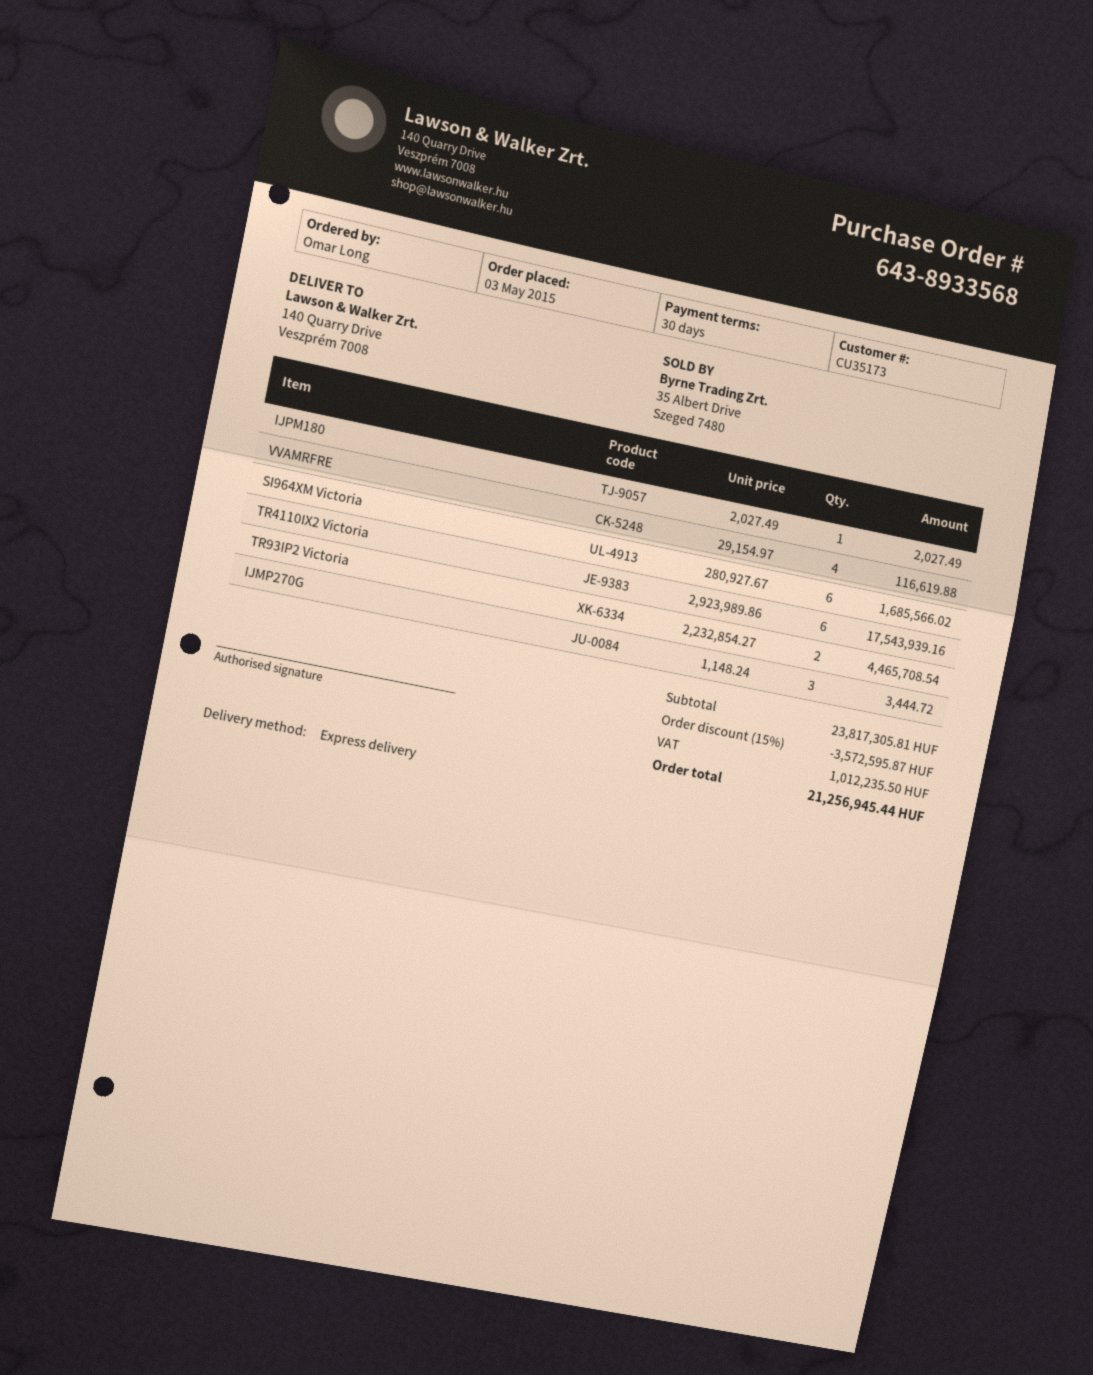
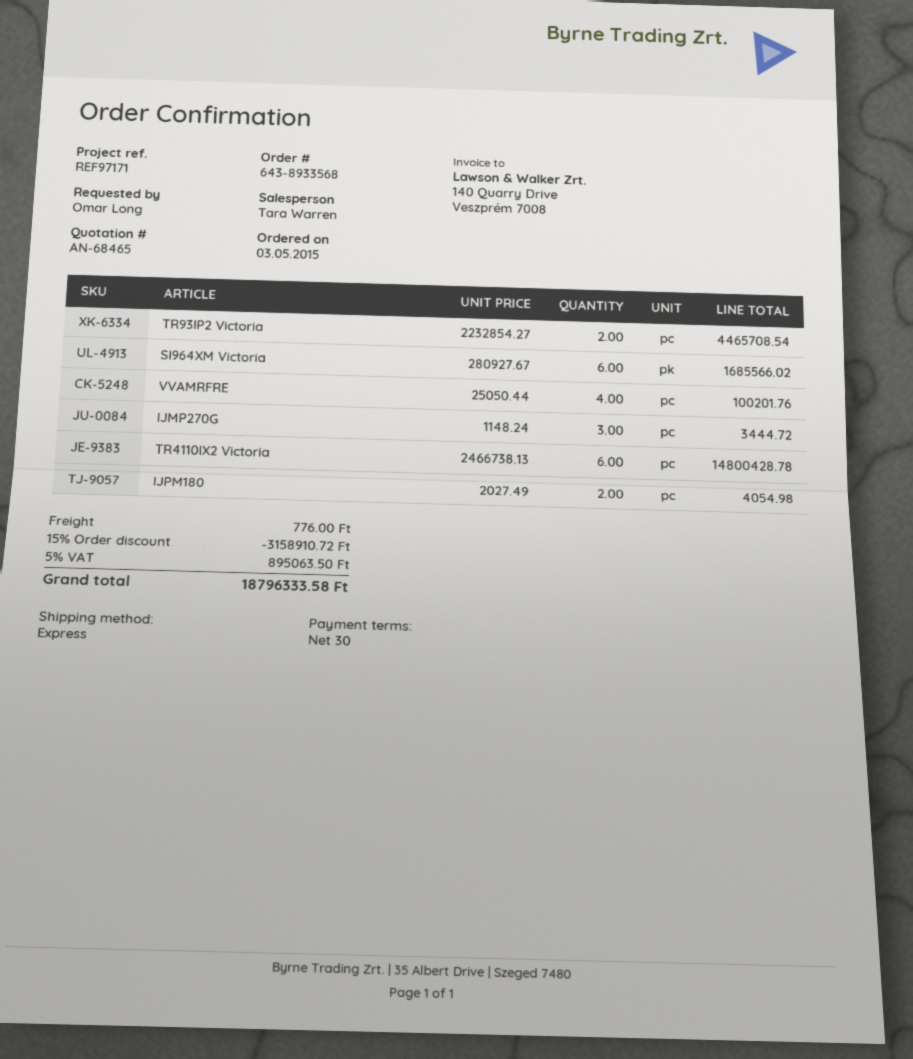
IJPM180: 1 x 2027.49 = 2027.49 -> 2 x 2027.49 = 4054.98
VVAMRFRE: 4 x 29154.97 = 116619.88 -> 4 x 25050.44 = 100201.76
TR4110IX2 Victoria: 6 x 2923989.86 = 17543939.16 -> 6 x 2466738.13 = 14800428.78
discount: 15% = 3572595.87 -> 15% = 3158910.72
shipping: none -> 776.00
tax: 1012235.50 -> 895063.50
total: 21256945.44 -> 18796333.58

